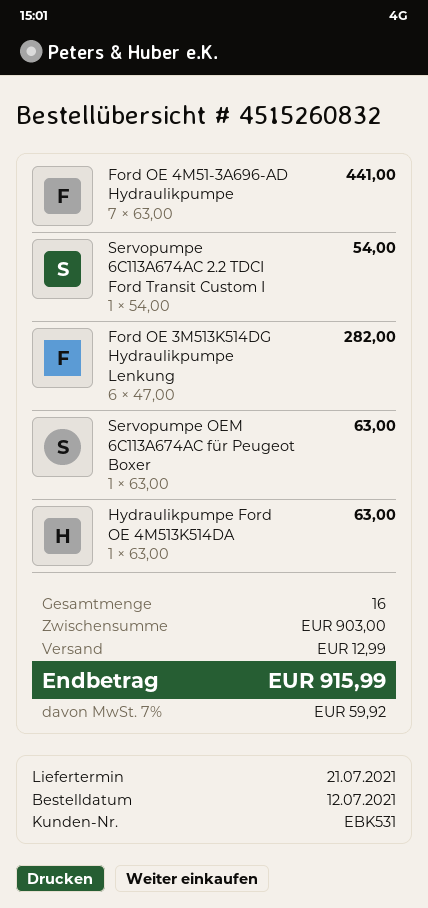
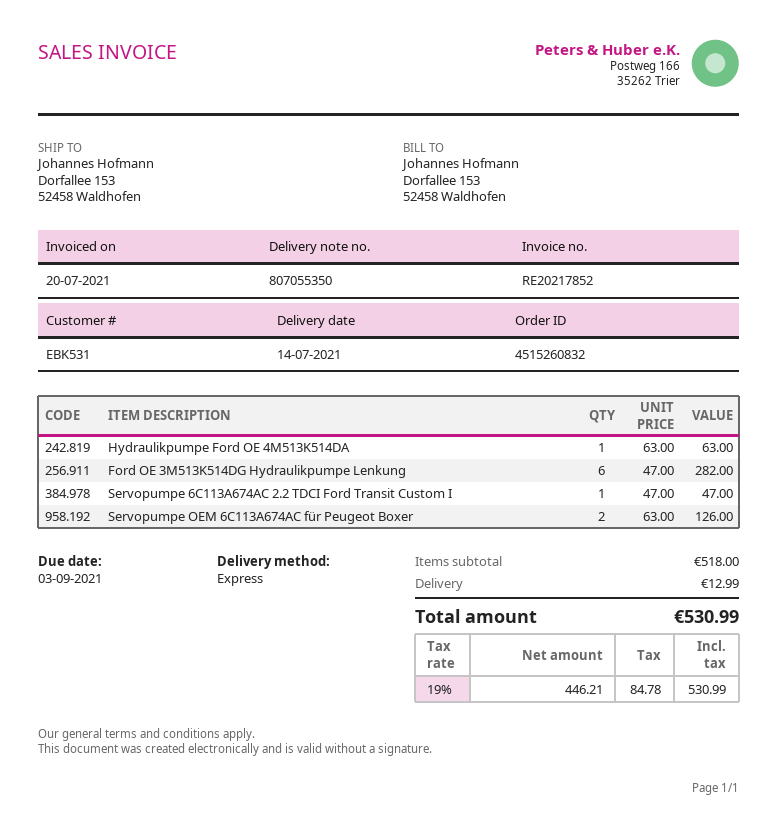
delivery date: 2021-07-21 -> 2021-07-14
Ford OE 4M51-3A696-AD Hydraulikpumpe: 7 x 63.00 = 441.00 -> none
Servopumpe 6C113A674AC 2.2 TDCI Ford Transit Custom I: 1 x 54.00 = 54.00 -> 1 x 47.00 = 47.00
Servopumpe OEM 6C113A674AC für Peugeot Boxer: 1 x 63.00 = 63.00 -> 2 x 63.00 = 126.00
subtotal: 903.00 -> 518.00
tax: 7% = 59.92 -> 19% = 84.78
total: 915.99 -> 530.99

